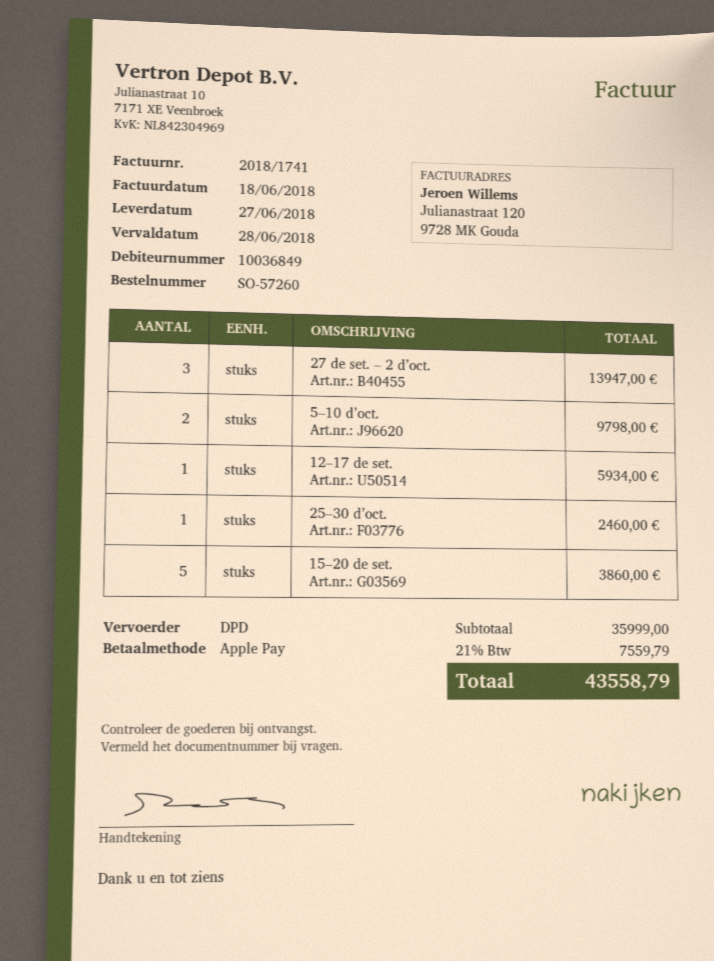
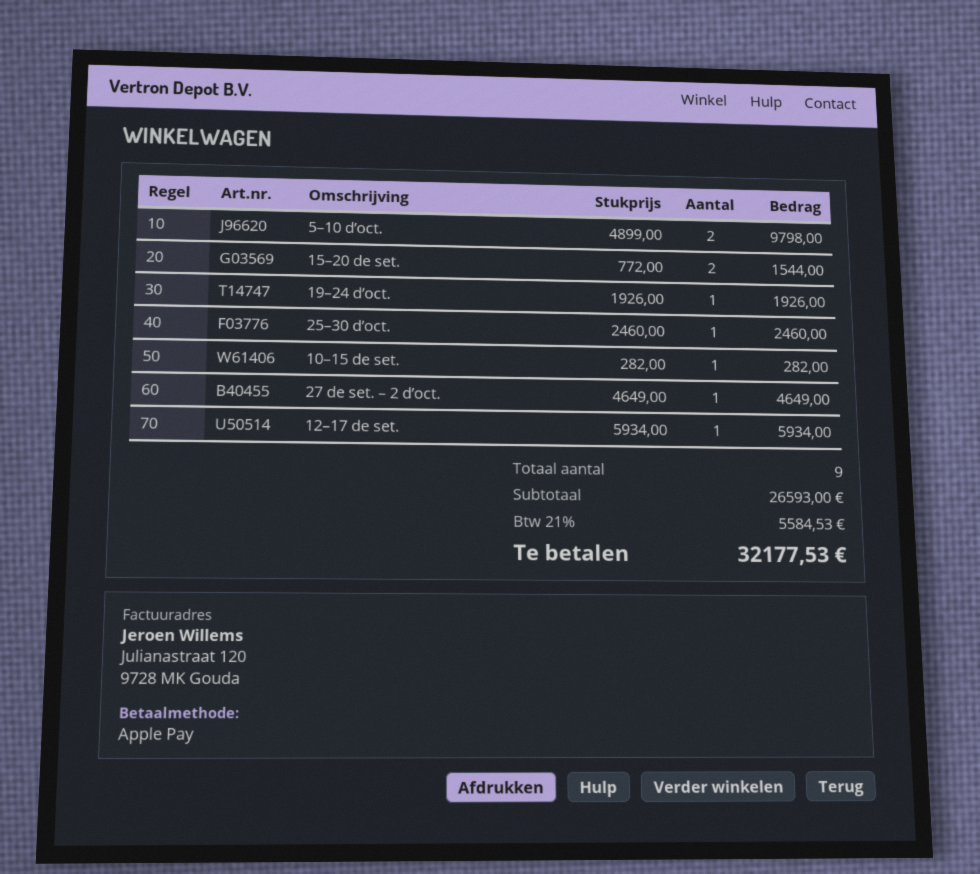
27 de set. – 2 d’oct.: 3 for 13947.00 -> 1 for 4649.00
15–20 de set.: 5 for 3860.00 -> 2 for 1544.00
19–24 d’oct.: none -> 1 for 1926.00
10–15 de set.: none -> 1 for 282.00
subtotal: 35999.00 -> 26593.00
tax: 21% = 7559.79 -> 21% = 5584.53
total: 43558.79 -> 32177.53

